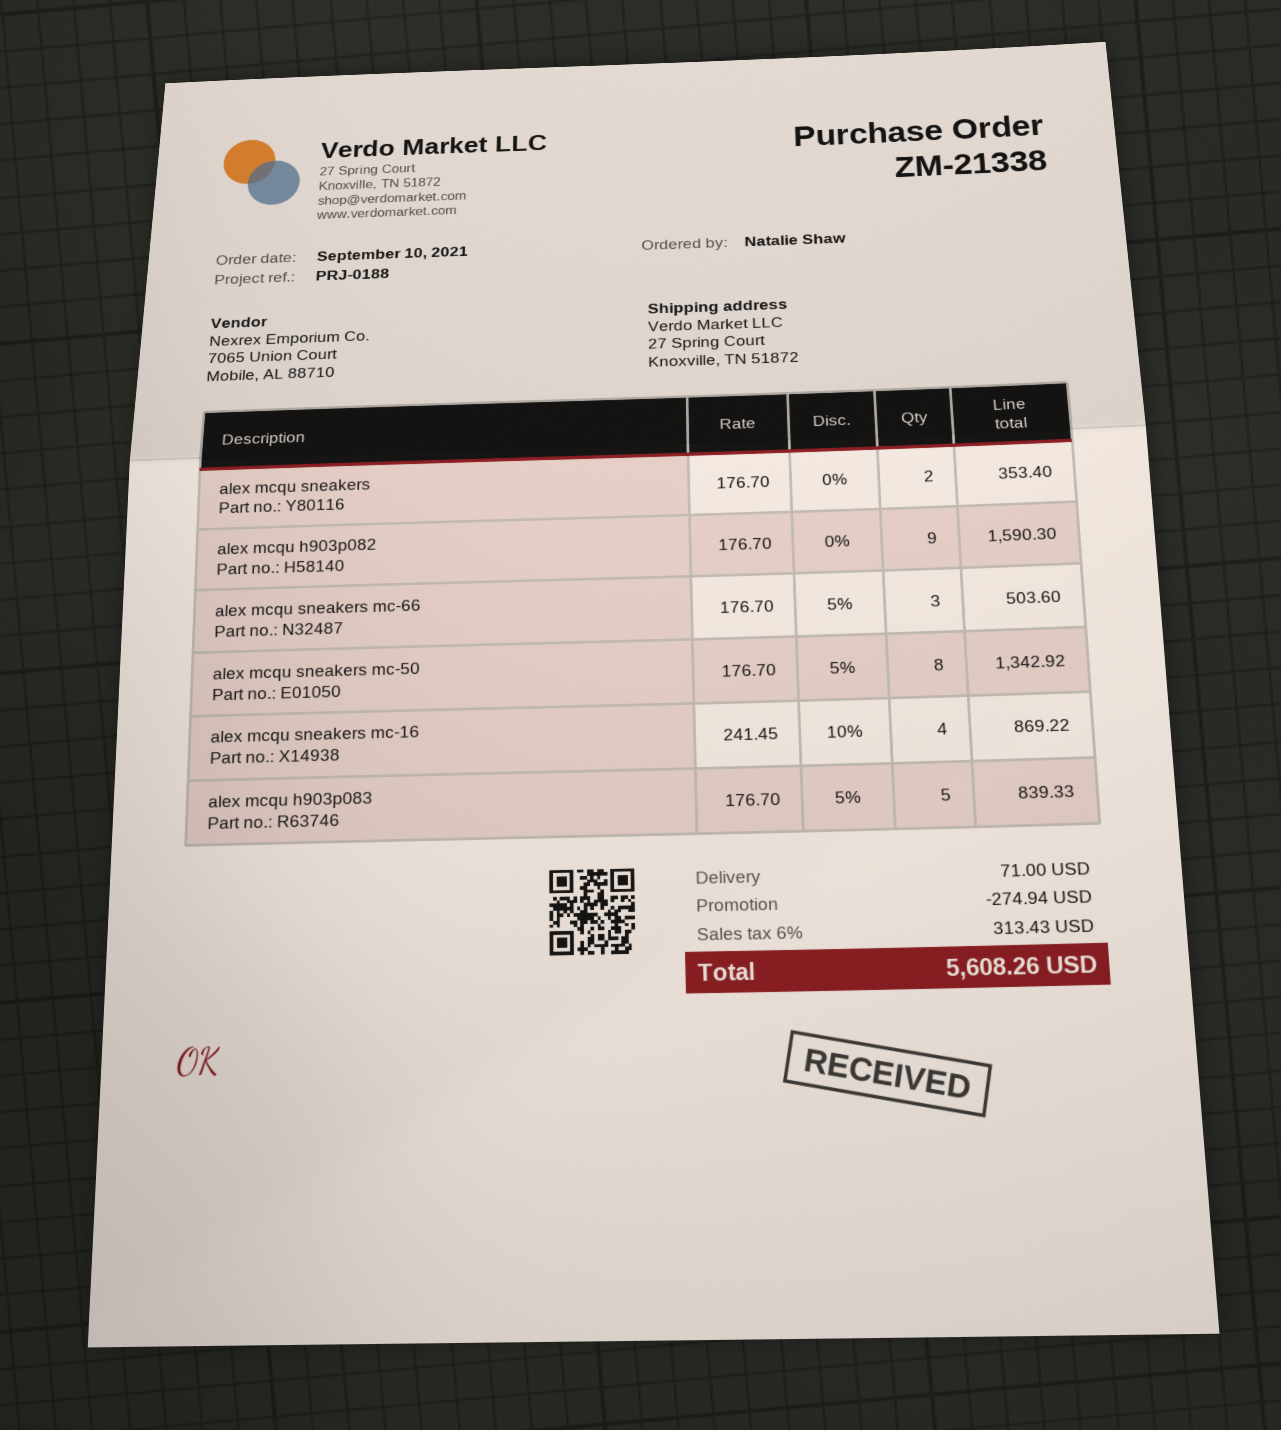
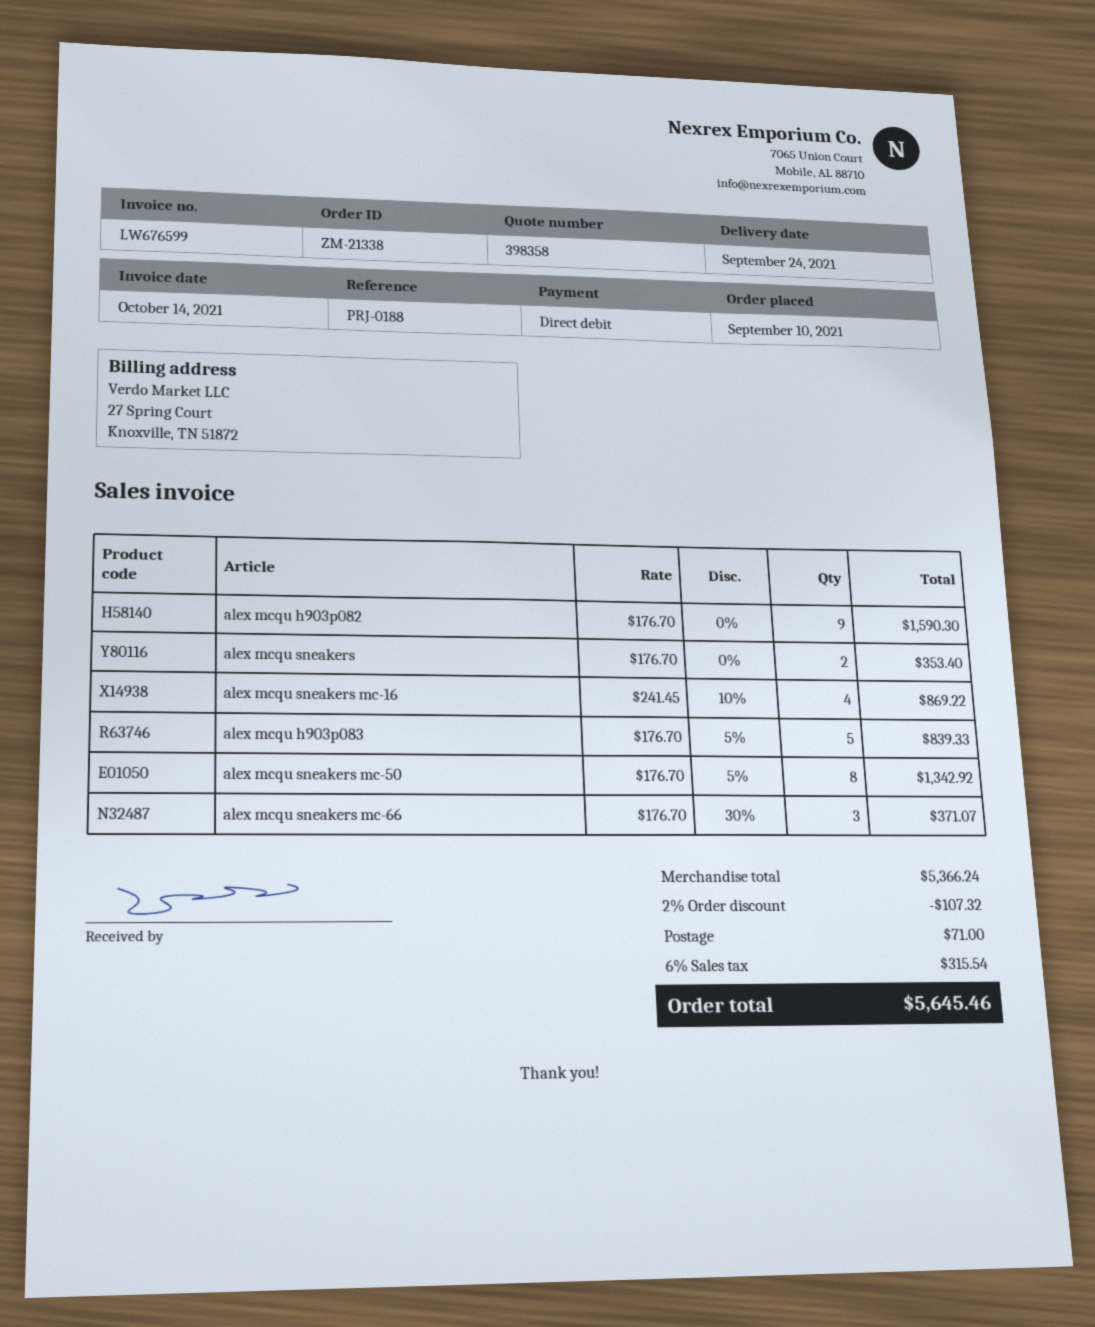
alex mcqu sneakers mc-66: 3 x 176.70 - 5% = 503.60 -> 3 x 176.70 - 30% = 371.07
discount: 274.94 -> 107.32
tax: 6% = 313.43 -> 6% = 315.54
total: 5608.26 -> 5645.46

